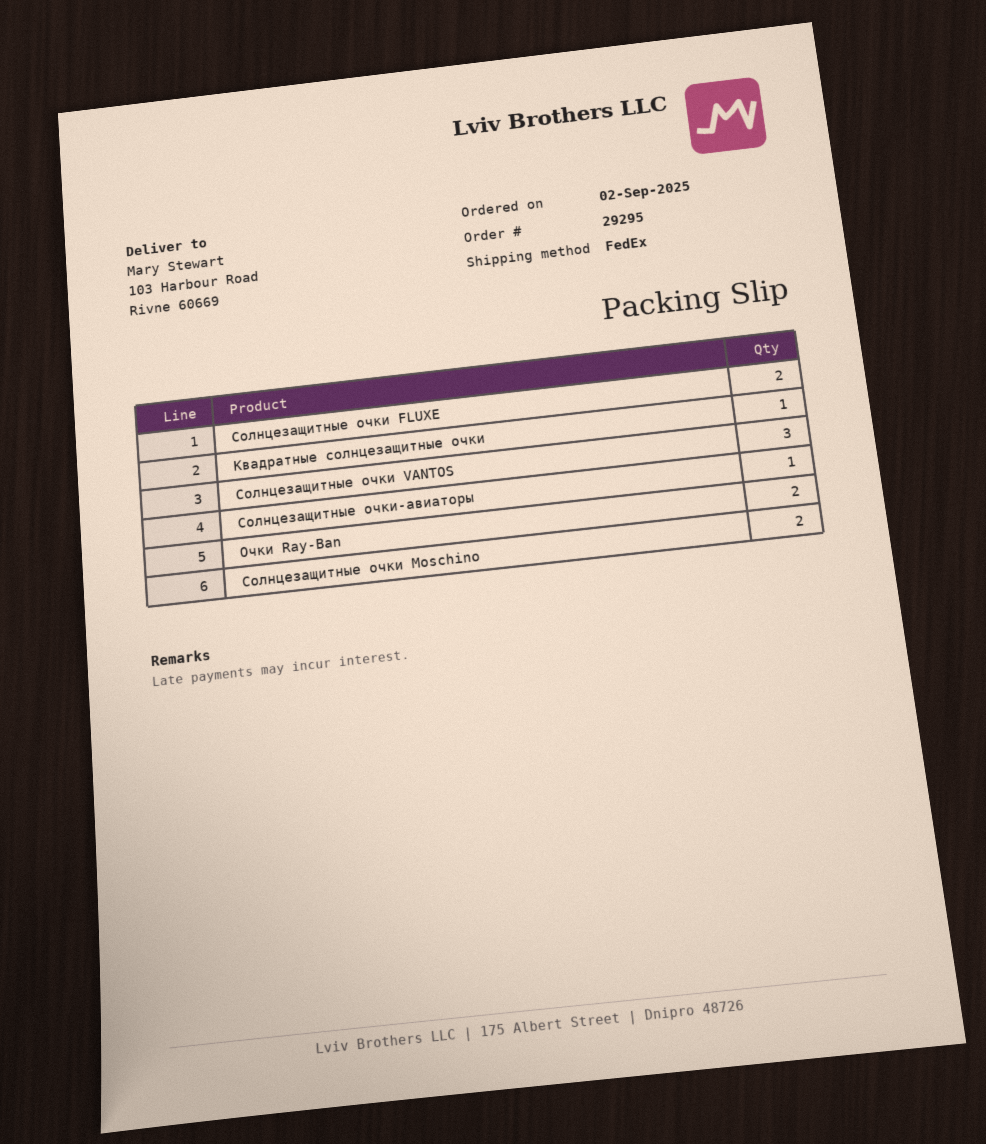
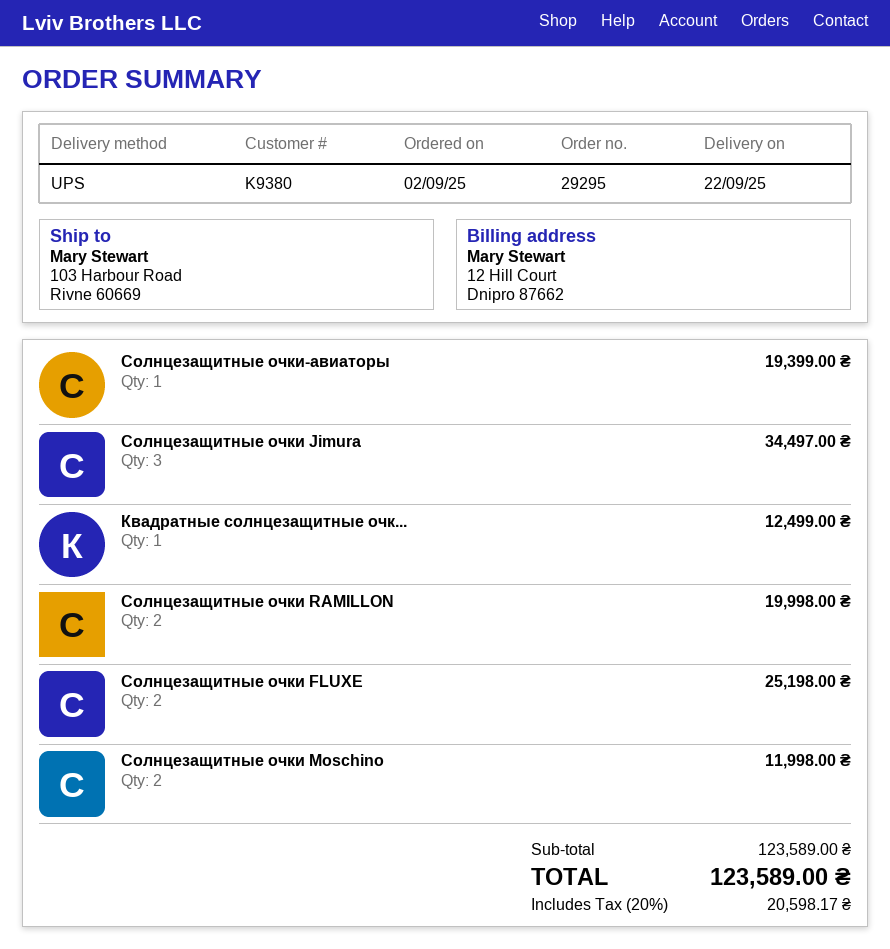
shipping method: FedEx -> UPS
Солнцезащитные очки VANTOS: 3 -> none
Очки Ray-Ban: 2 -> none
Солнцезащитные очки Jimura: none -> 3
Солнцезащитные очки RAMILLON: none -> 2

